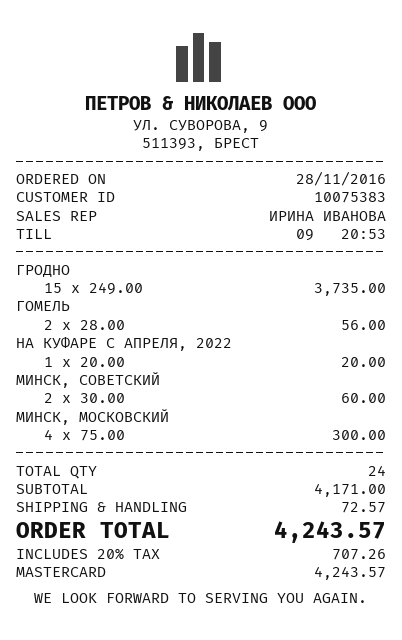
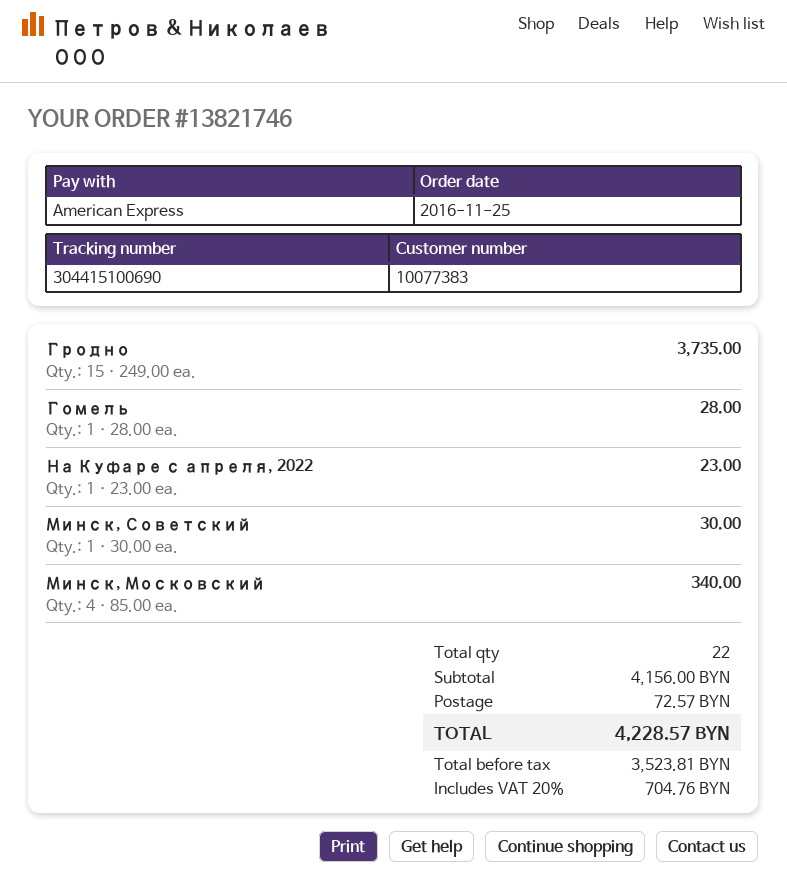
order date: 2016-11-28 -> 2016-11-25
customer number: 10075383 -> 10077383
payment method: Mastercard -> American Express
ГОМЕЛЬ: 2 x 28.00 = 56.00 -> 1 x 28.00 = 28.00
НА КУФАРЕ С АПРЕЛЯ, 2022: 1 x 20.00 = 20.00 -> 1 x 23.00 = 23.00
МИНСК, СОВЕТСКИЙ: 2 x 30.00 = 60.00 -> 1 x 30.00 = 30.00
МИНСК, МОСКОВСКИЙ: 4 x 75.00 = 300.00 -> 4 x 85.00 = 340.00
total quantity: 24 -> 22
subtotal: 4171.00 -> 4156.00
tax: 20% = 707.26 -> 20% = 704.76
total: 4243.57 -> 4228.57

